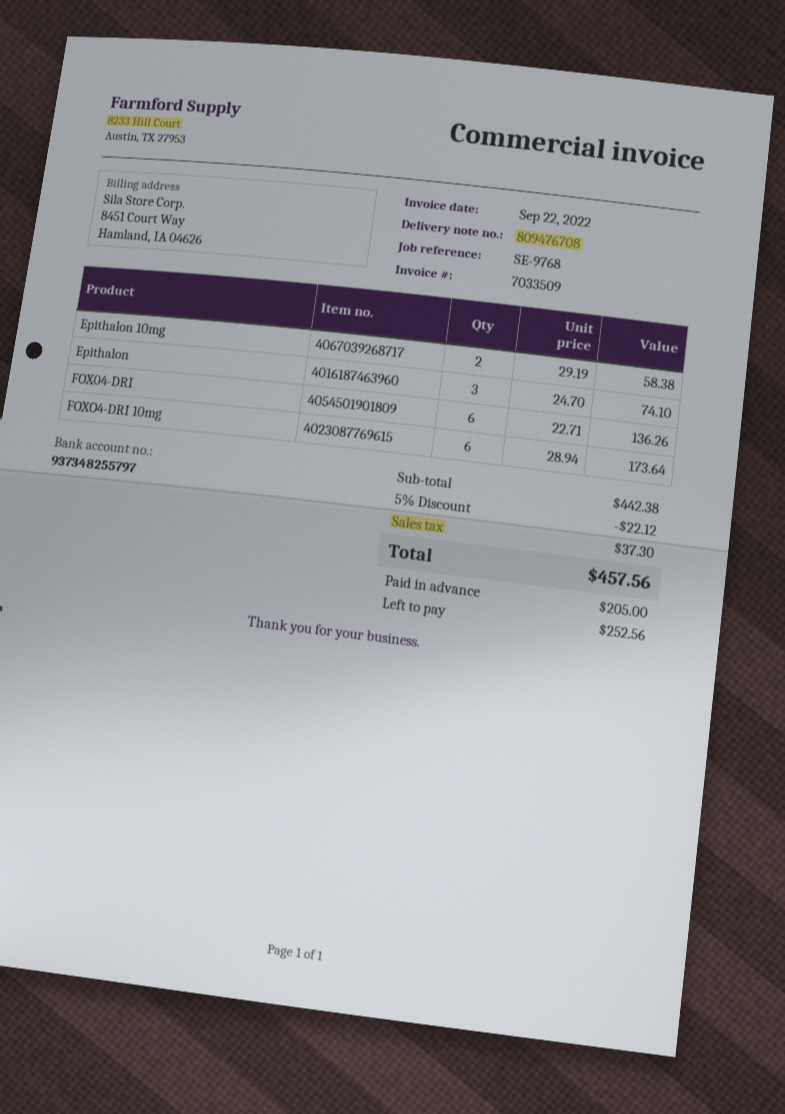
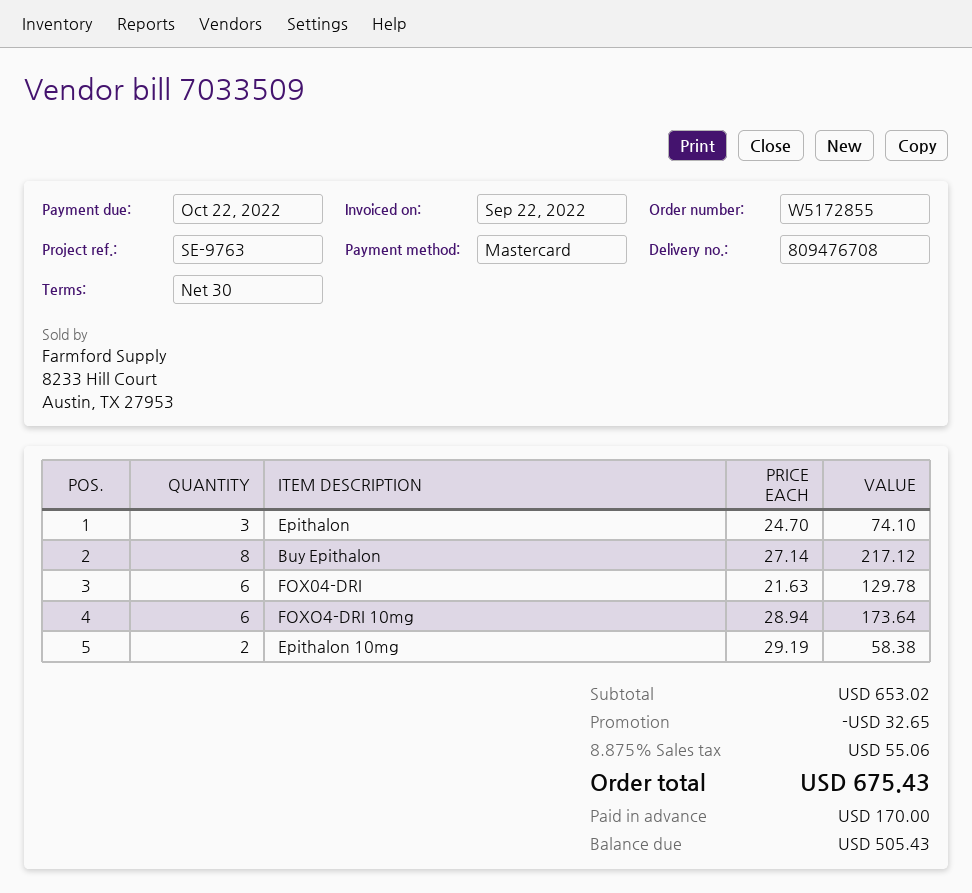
reference: SE-9768 -> SE-9763
FOX04-DRI: 6 x 22.71 = 136.26 -> 6 x 21.63 = 129.78
Buy Epithalon: none -> 8 x 27.14 = 217.12
subtotal: 442.38 -> 653.02
discount: 22.12 -> 32.65
tax: 37.30 -> 55.06
total: 457.56 -> 675.43
deposit: 205.00 -> 170.00
balance: 252.56 -> 505.43

